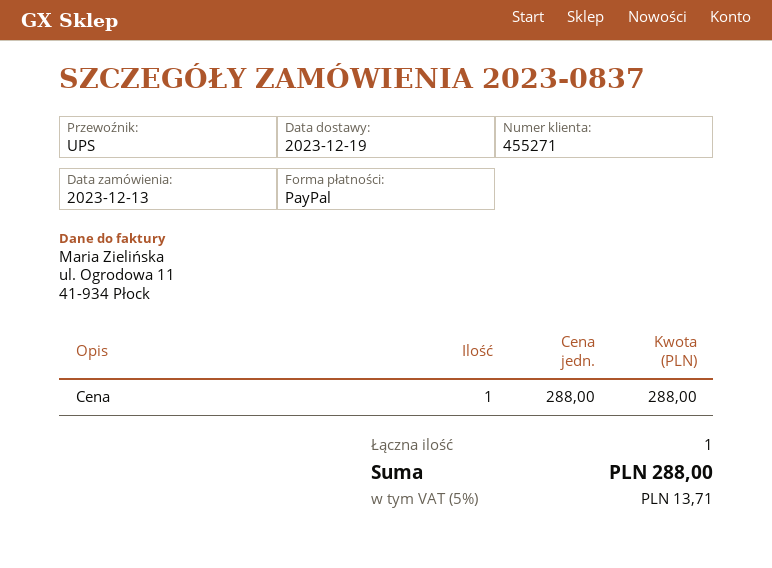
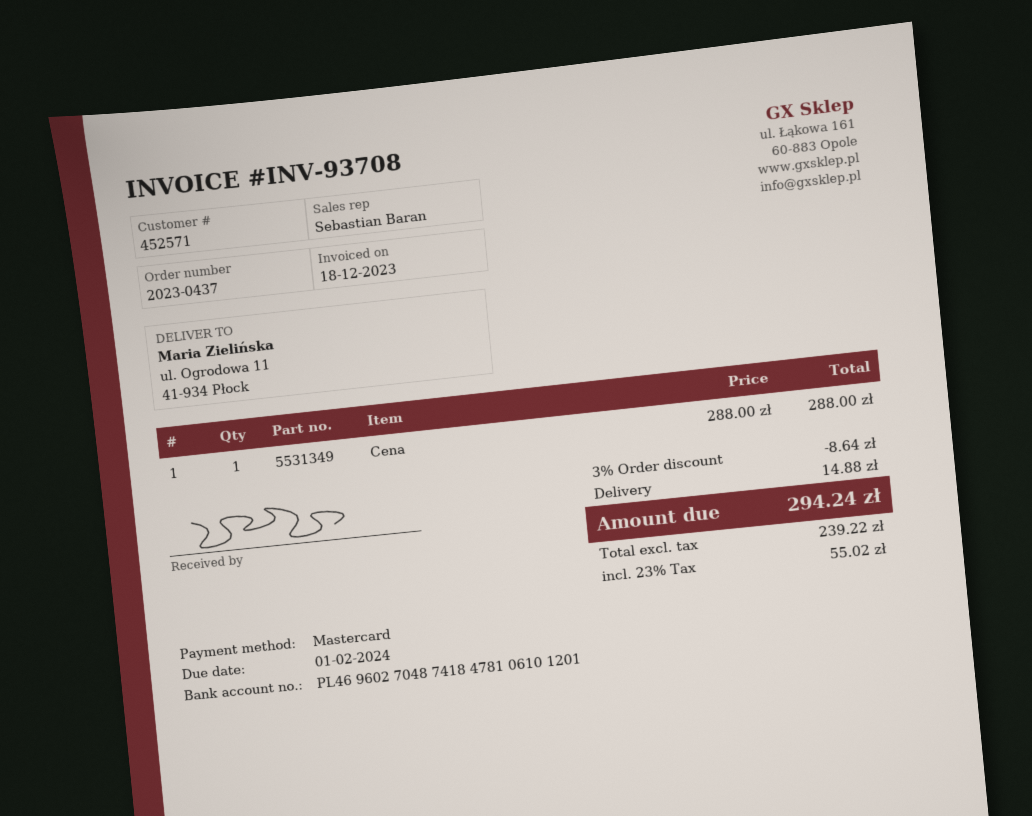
order number: 2023-0837 -> 2023-0437
customer number: 455271 -> 452571
payment method: PayPal -> Mastercard
discount: none -> 3% = 8.64
shipping: none -> 14.88
tax: 5% = 13.71 -> 23% = 55.02
total: 288.00 -> 294.24

